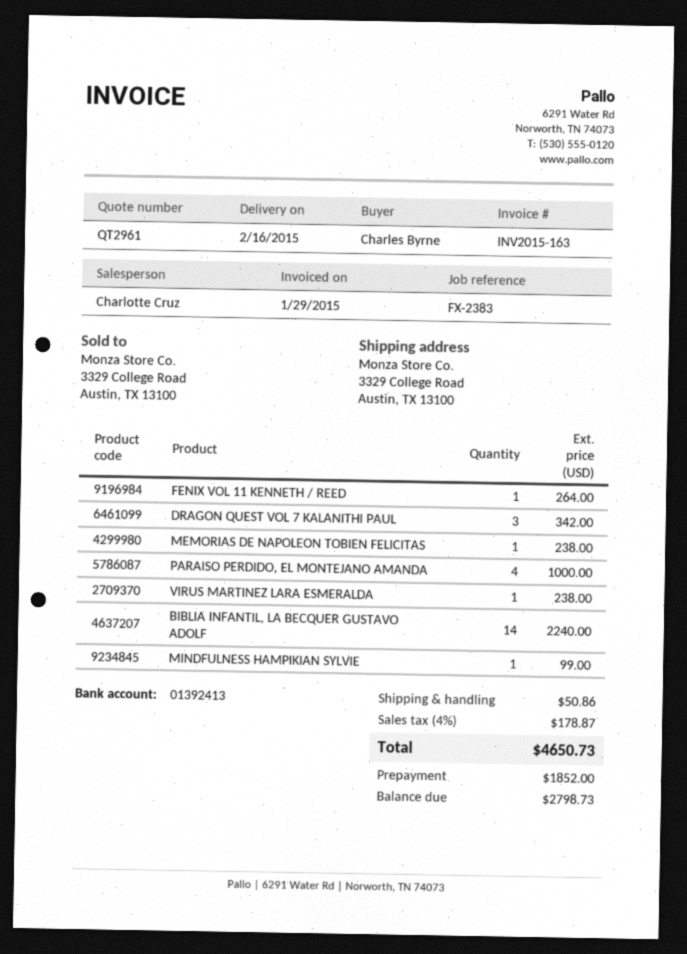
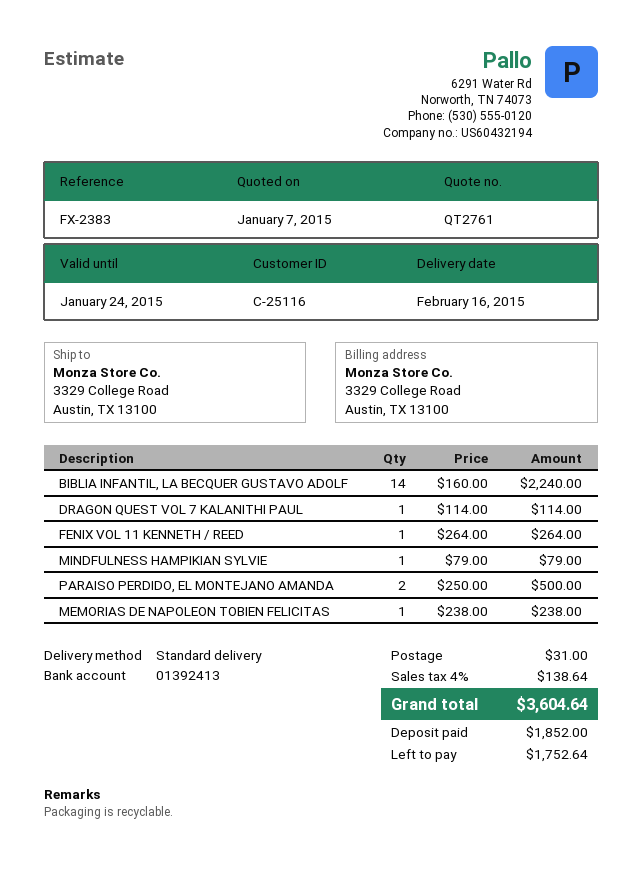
quote number: QT2961 -> QT2761
DRAGON QUEST VOL 7 KALANITHI PAUL: 3 for 342.00 -> 1 for 114.00
PARAISO PERDIDO, EL MONTEJANO AMANDA: 4 for 1000.00 -> 2 for 500.00
VIRUS MARTINEZ LARA ESMERALDA: 1 for 238.00 -> none
MINDFULNESS HAMPIKIAN SYLVIE: 1 for 99.00 -> 1 for 79.00
shipping: 50.86 -> 31.00
tax: 4% = 178.87 -> 4% = 138.64
total: 4650.73 -> 3604.64
balance: 2798.73 -> 1752.64

